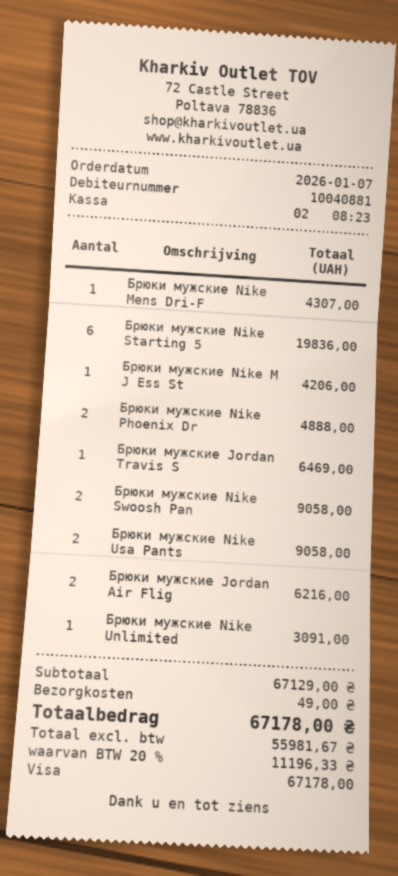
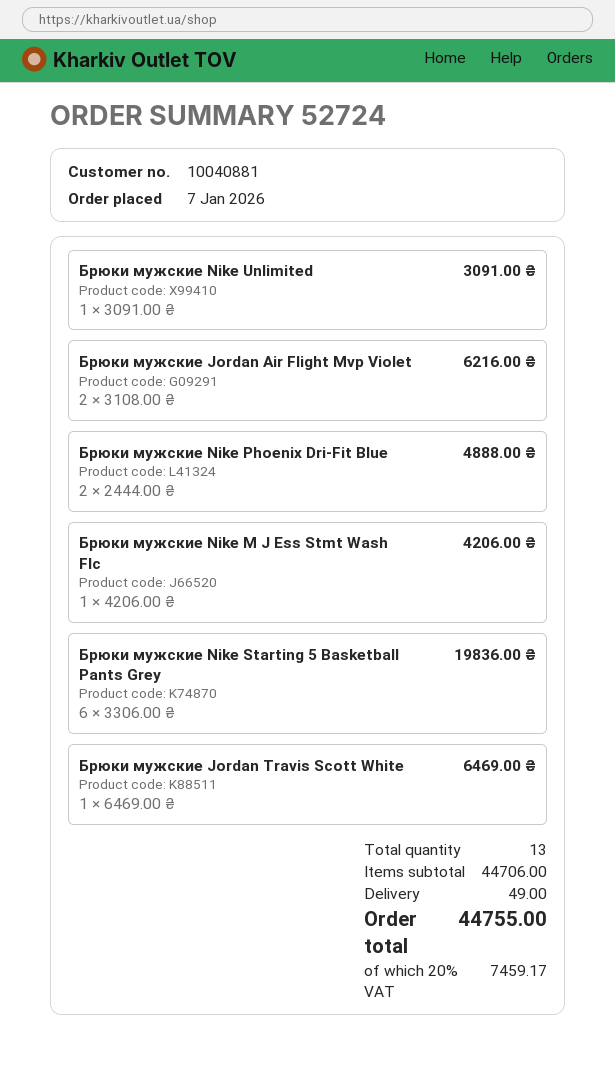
Брюки мужские Nike Mens Dri-F: 1 for 4307.00 -> none
Брюки мужские Nike Swoosh Pan: 2 for 9058.00 -> none
Брюки мужские Nike Usa Pants: 2 for 9058.00 -> none
subtotal: 67129.00 -> 44706.00
tax: 20% = 11196.33 -> 20% = 7459.17
total: 67178.00 -> 44755.00

